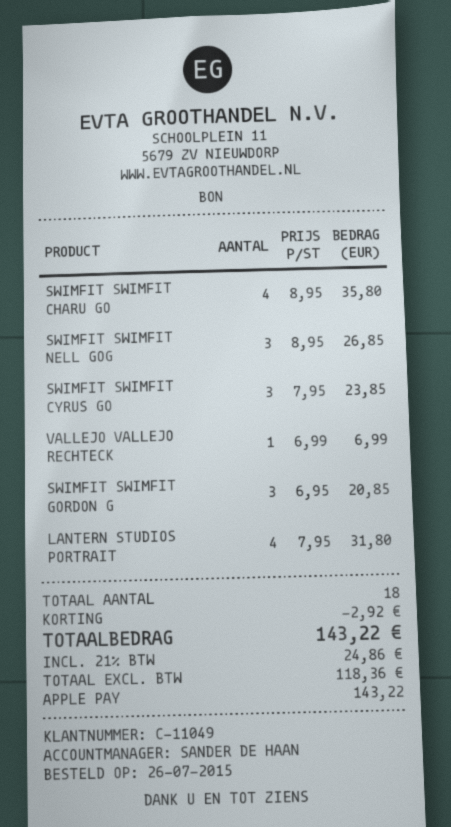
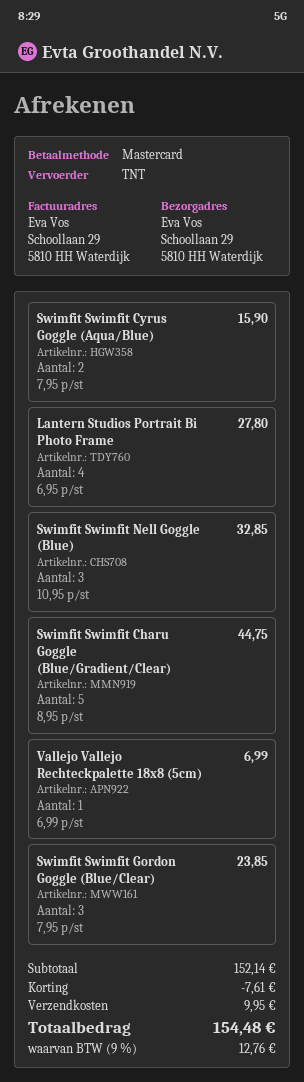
payment method: Apple Pay -> Mastercard
SWIMFIT SWIMFIT CHARU GO: 4 x 8.95 = 35.80 -> 5 x 8.95 = 44.75
SWIMFIT SWIMFIT NELL GOG: 3 x 8.95 = 26.85 -> 3 x 10.95 = 32.85
SWIMFIT SWIMFIT CYRUS GO: 3 x 7.95 = 23.85 -> 2 x 7.95 = 15.90
SWIMFIT SWIMFIT GORDON G: 3 x 6.95 = 20.85 -> 3 x 7.95 = 23.85
LANTERN STUDIOS PORTRAIT: 4 x 7.95 = 31.80 -> 4 x 6.95 = 27.80
discount: 2.92 -> 7.61
shipping: none -> 9.95
tax: 21% = 24.86 -> 9% = 12.76
total: 143.22 -> 154.48

